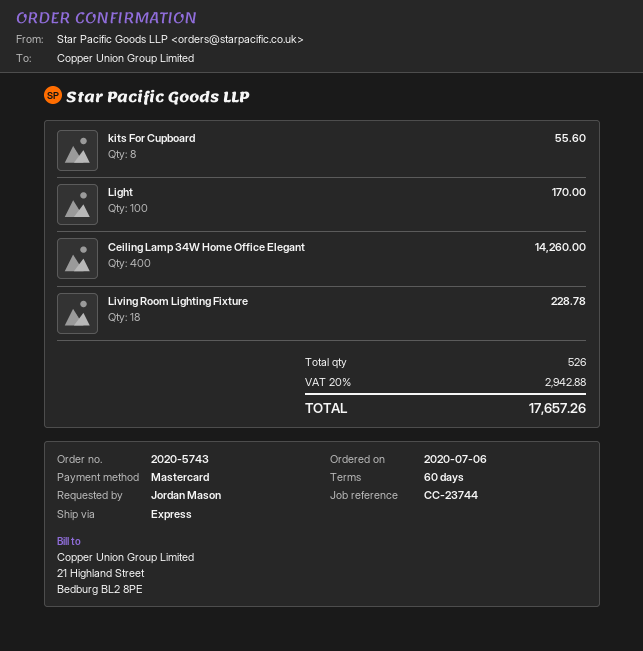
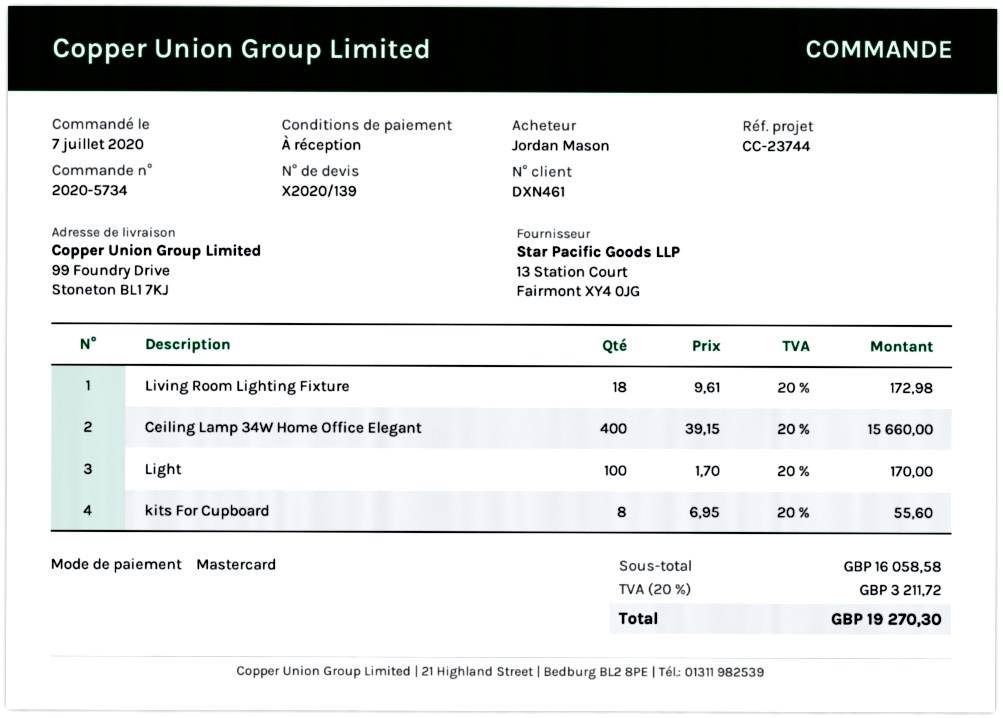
order number: 2020-5743 -> 2020-5734
order date: 2020-07-06 -> 2020-07-07
payment terms: 60 days -> on receipt
Ceiling Lamp 34W Home Office Elegant: 400 for 14260.00 -> 400 for 15660.00
Living Room Lighting Fixture: 18 for 228.78 -> 18 for 172.98
tax: 20% = 2942.88 -> 20% = 3211.72
total: 17657.26 -> 19270.30

